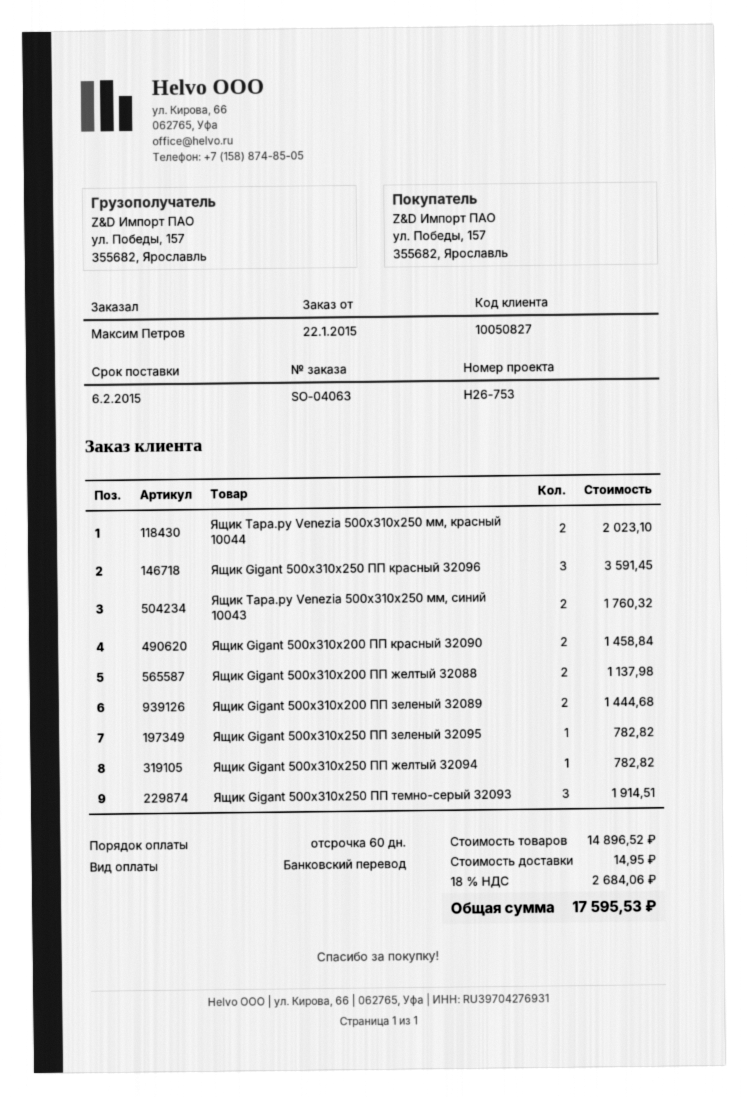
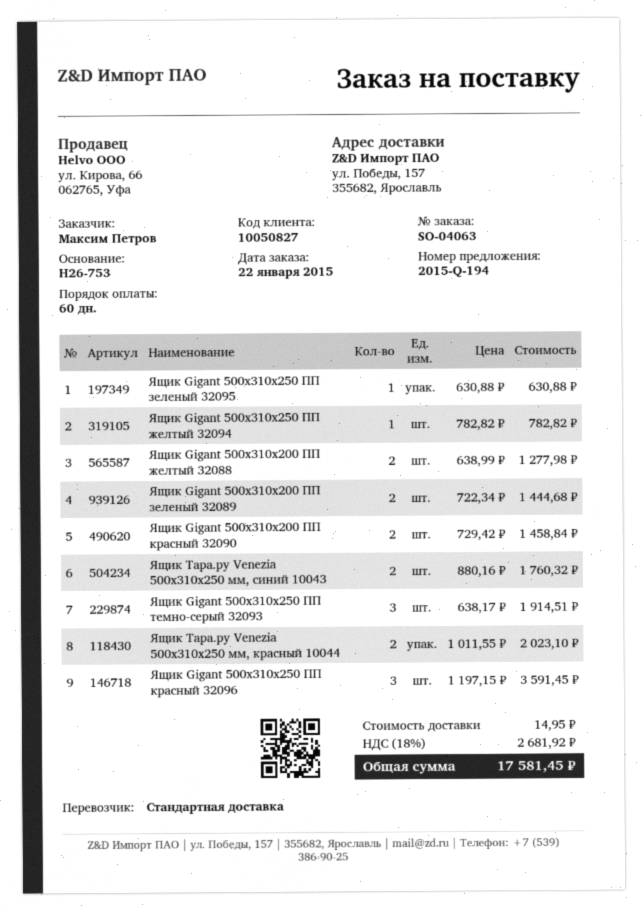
Ящик Gigant 500x310x200 ПП желтый 32088: 2 for 1137.98 -> 2 for 1277.98
Ящик Gigant 500x310x250 ПП зеленый 32095: 1 for 782.82 -> 1 for 630.88
tax: 18% = 2684.06 -> 18% = 2681.92
total: 17595.53 -> 17581.45

